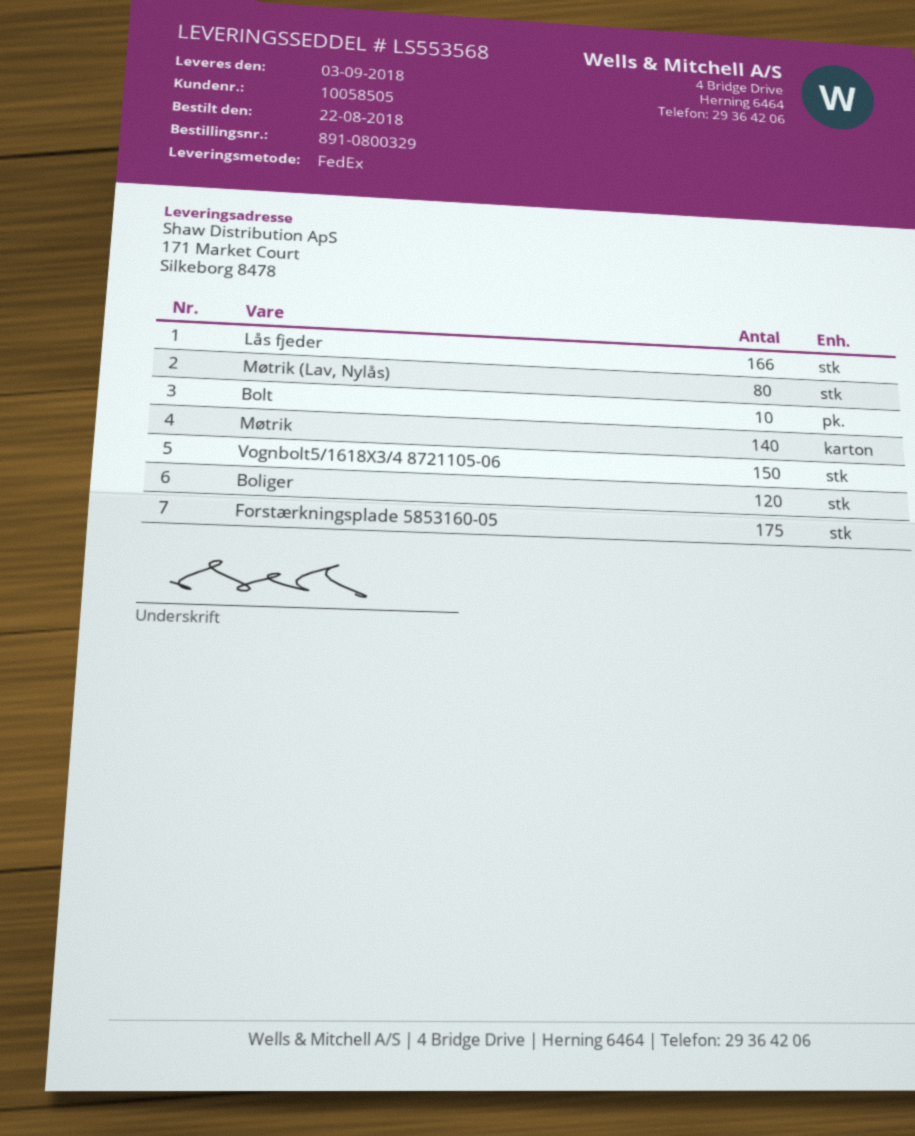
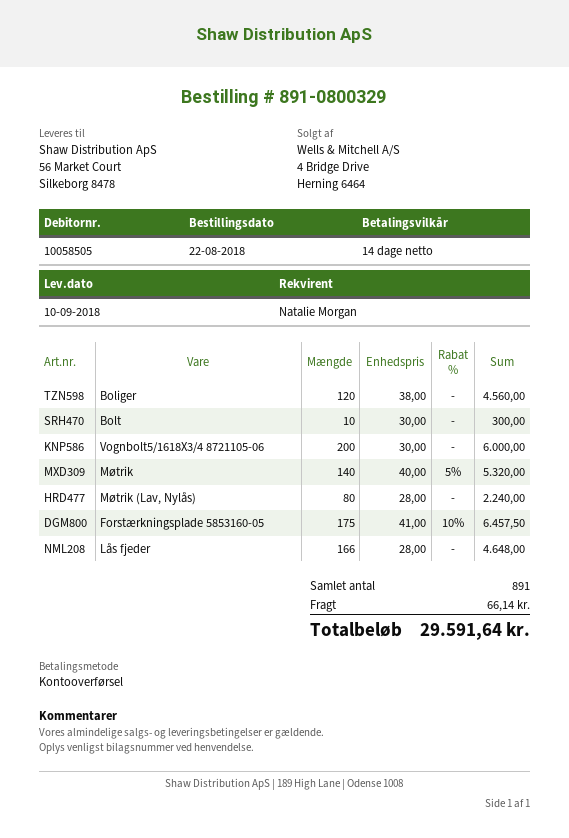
delivery date: 2018-09-03 -> 2018-09-10
ship to: 171 Market Court, Silkeborg 8478 -> 56 Market Court, Silkeborg 8478
Vognbolt5/1618X3/4 8721105-06: 150 -> 200

